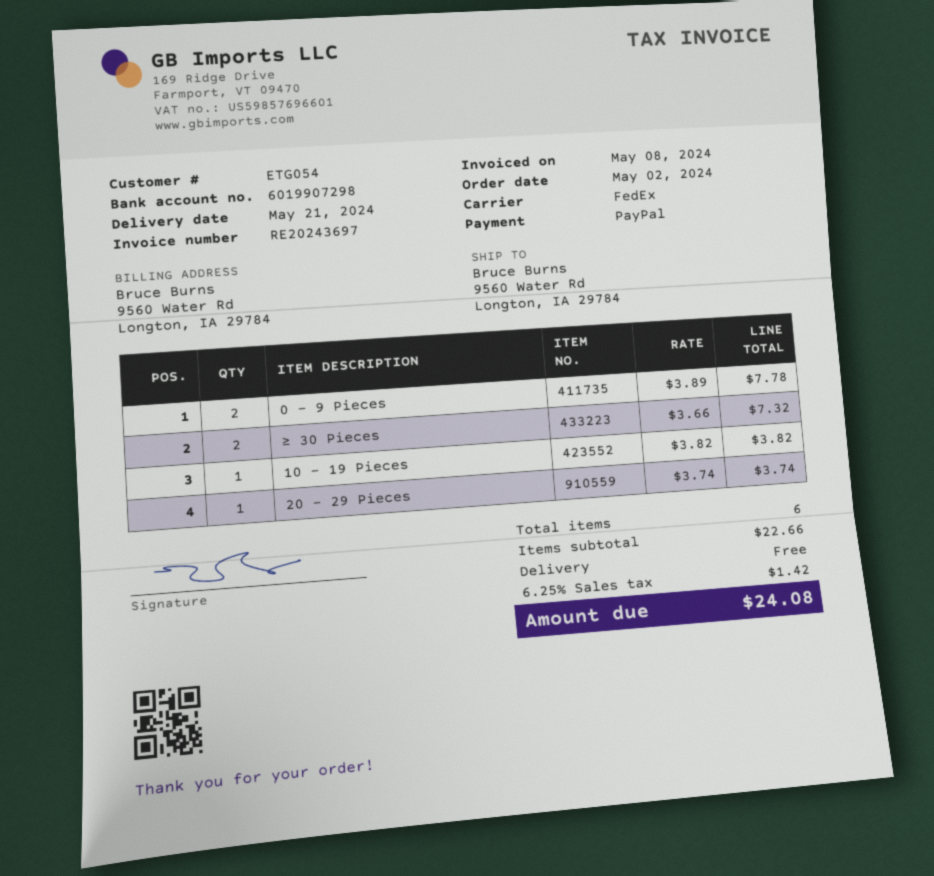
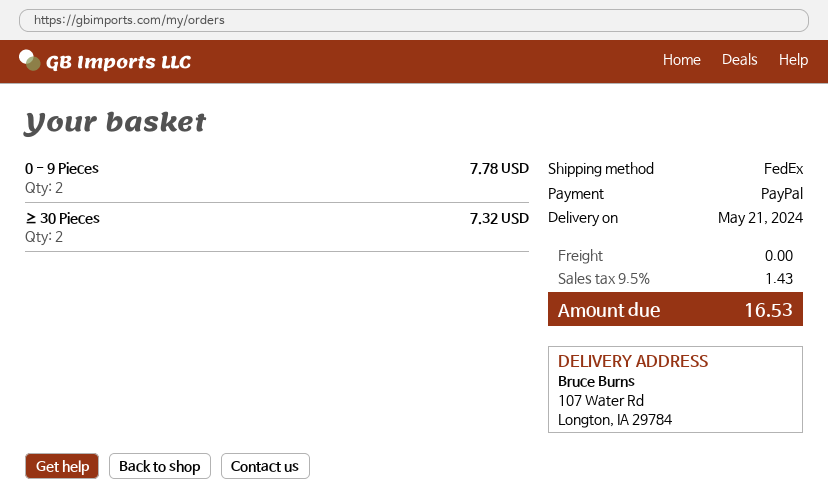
ship to: 9560 Water Rd, Longton, IA 29784 -> 107 Water Rd, Longton, IA 29784
10 - 19 Pieces: 1 for 3.82 -> none
20 - 29 Pieces: 1 for 3.74 -> none
tax: 6.25% = 1.42 -> 9.5% = 1.43
total: 24.08 -> 16.53

